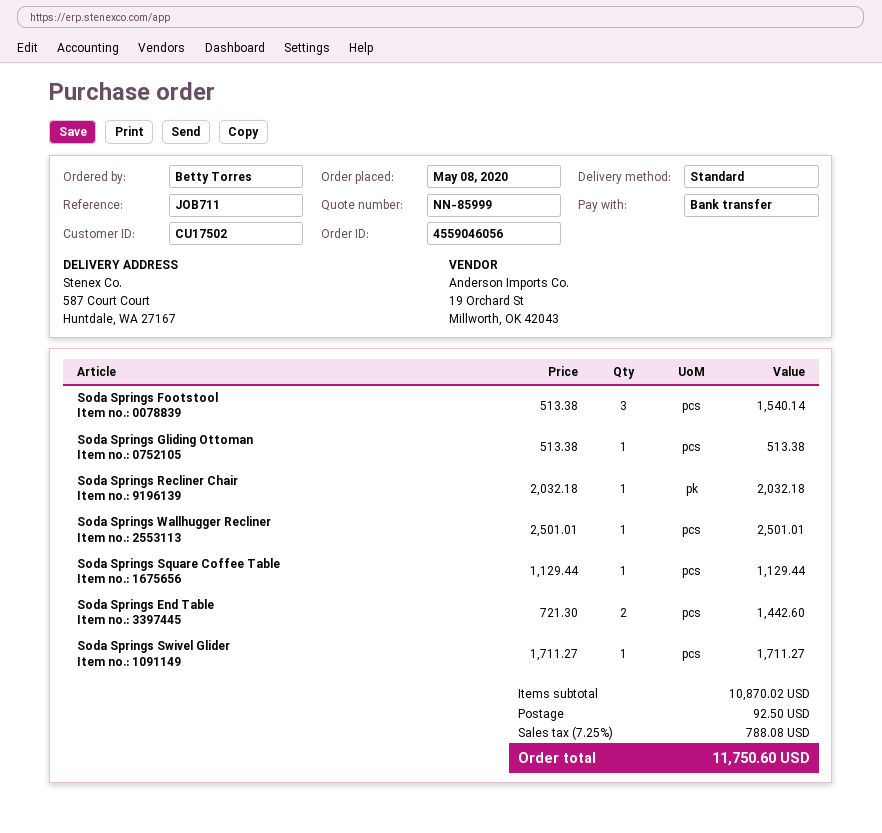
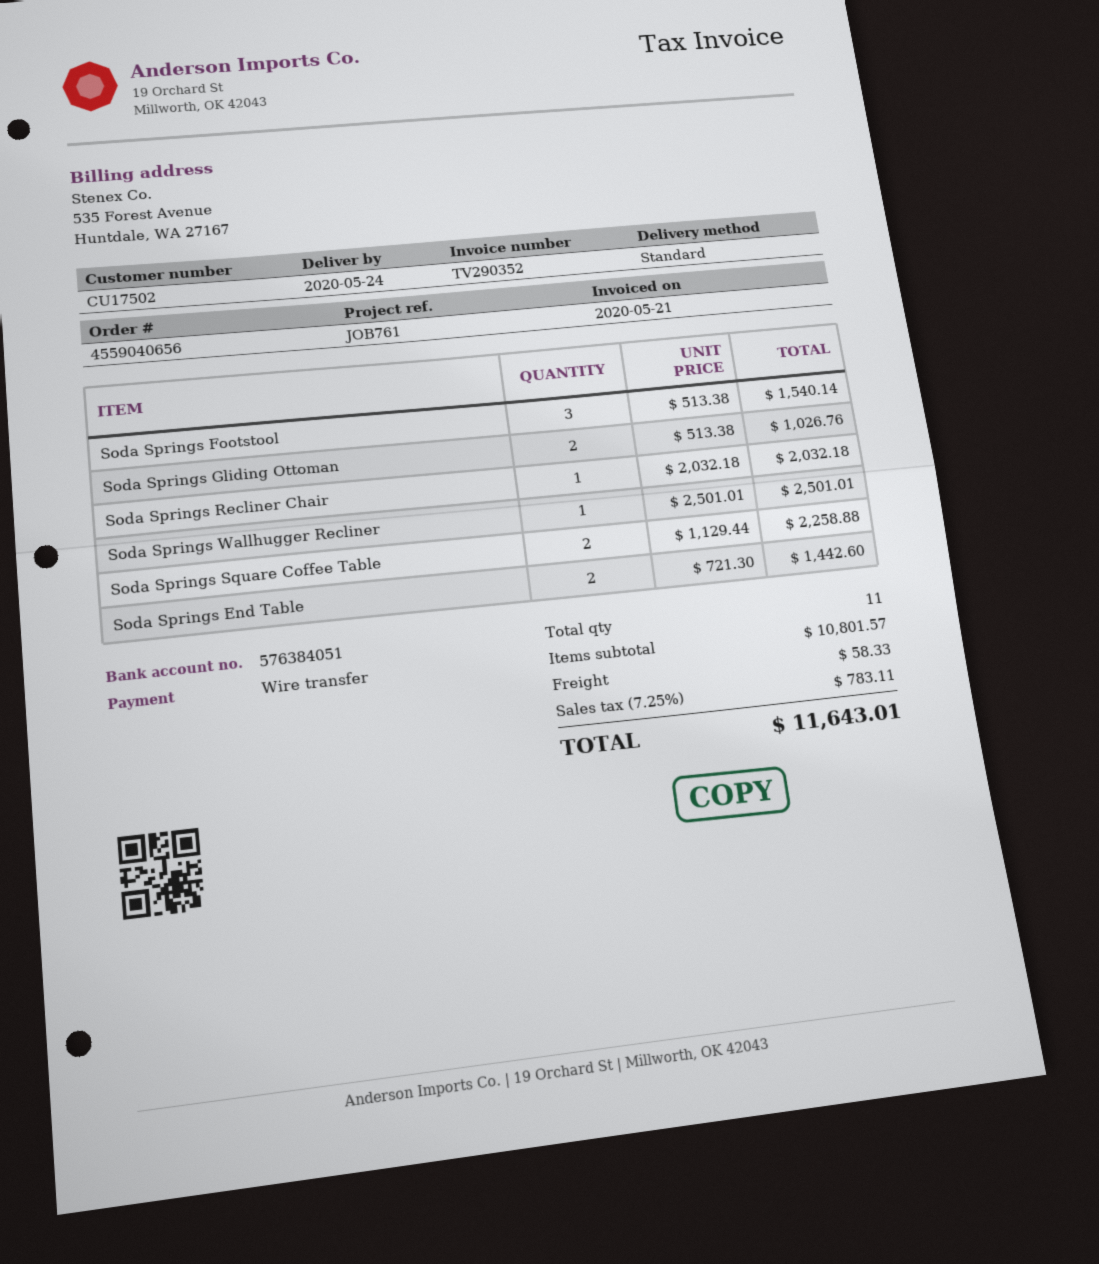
order number: 4559046056 -> 4559040656
reference: JOB711 -> JOB761
Soda Springs Gliding Ottoman: 1 x 513.38 = 513.38 -> 2 x 513.38 = 1026.76
Soda Springs Square Coffee Table: 1 x 1129.44 = 1129.44 -> 2 x 1129.44 = 2258.88
Soda Springs Swivel Glider: 1 x 1711.27 = 1711.27 -> none
subtotal: 10870.02 -> 10801.57
shipping: 92.50 -> 58.33
tax: 7.25% = 788.08 -> 7.25% = 783.11
total: 11750.60 -> 11643.01

